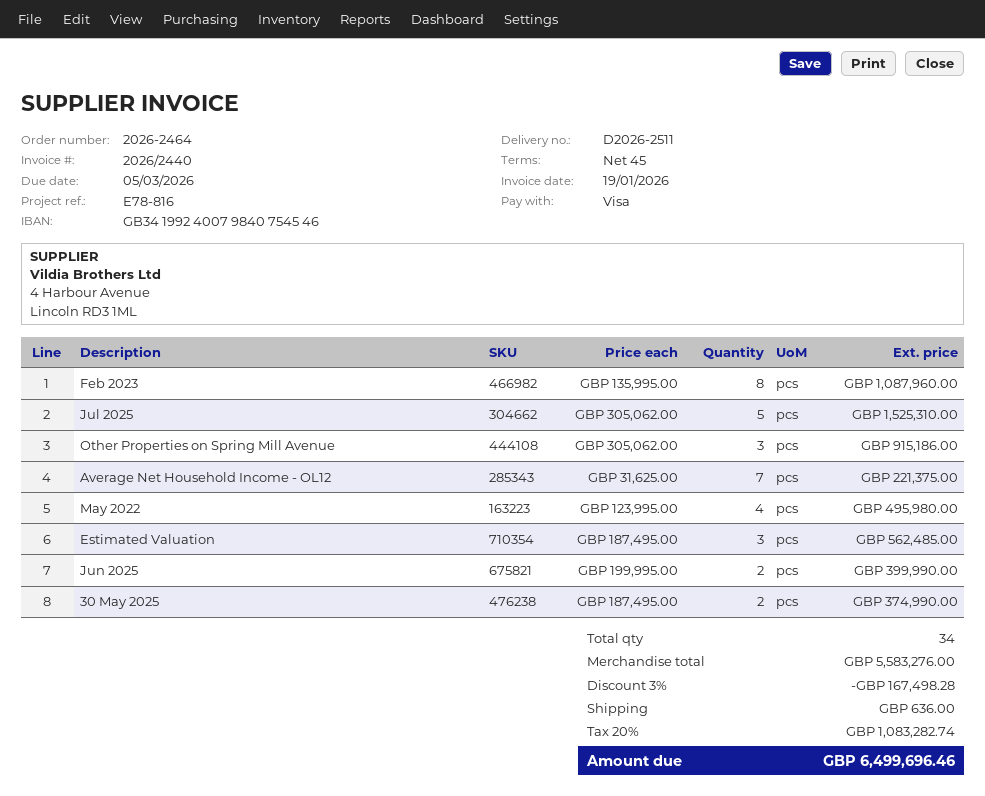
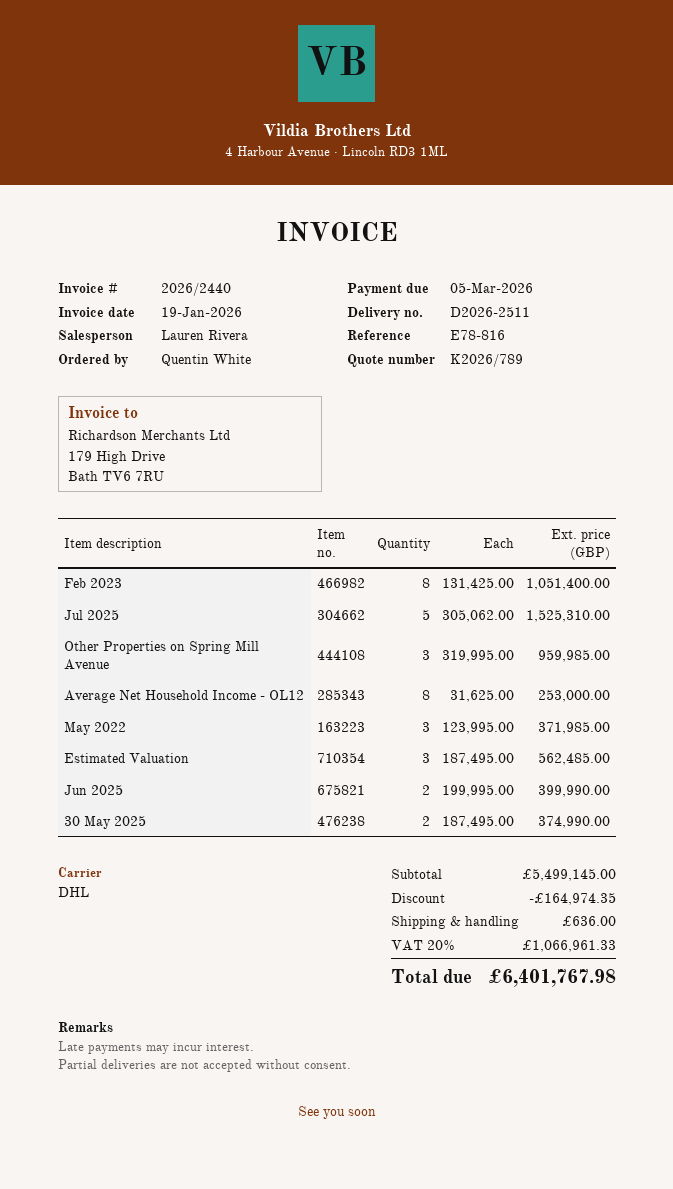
Feb 2023: 8 x 135995.00 = 1087960.00 -> 8 x 131425.00 = 1051400.00
Other Properties on Spring Mill Avenue: 3 x 305062.00 = 915186.00 -> 3 x 319995.00 = 959985.00
Average Net Household Income - OL12: 7 x 31625.00 = 221375.00 -> 8 x 31625.00 = 253000.00
May 2022: 4 x 123995.00 = 495980.00 -> 3 x 123995.00 = 371985.00
subtotal: 5583276.00 -> 5499145.00
discount: 167498.28 -> 164974.35
tax: 20% = 1083282.74 -> 20% = 1066961.33
total: 6499696.46 -> 6401767.98

